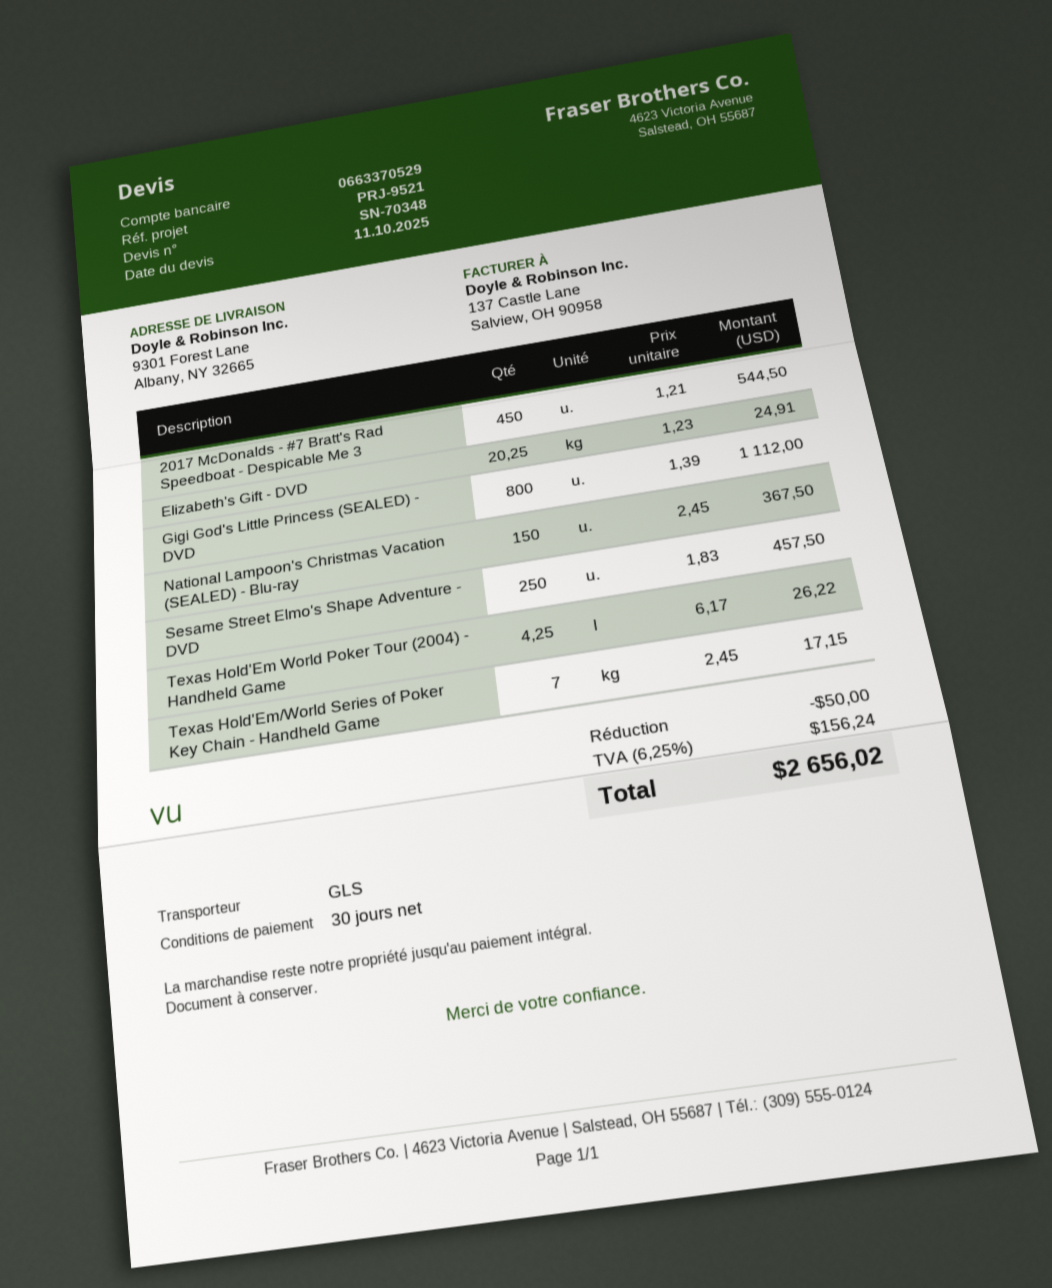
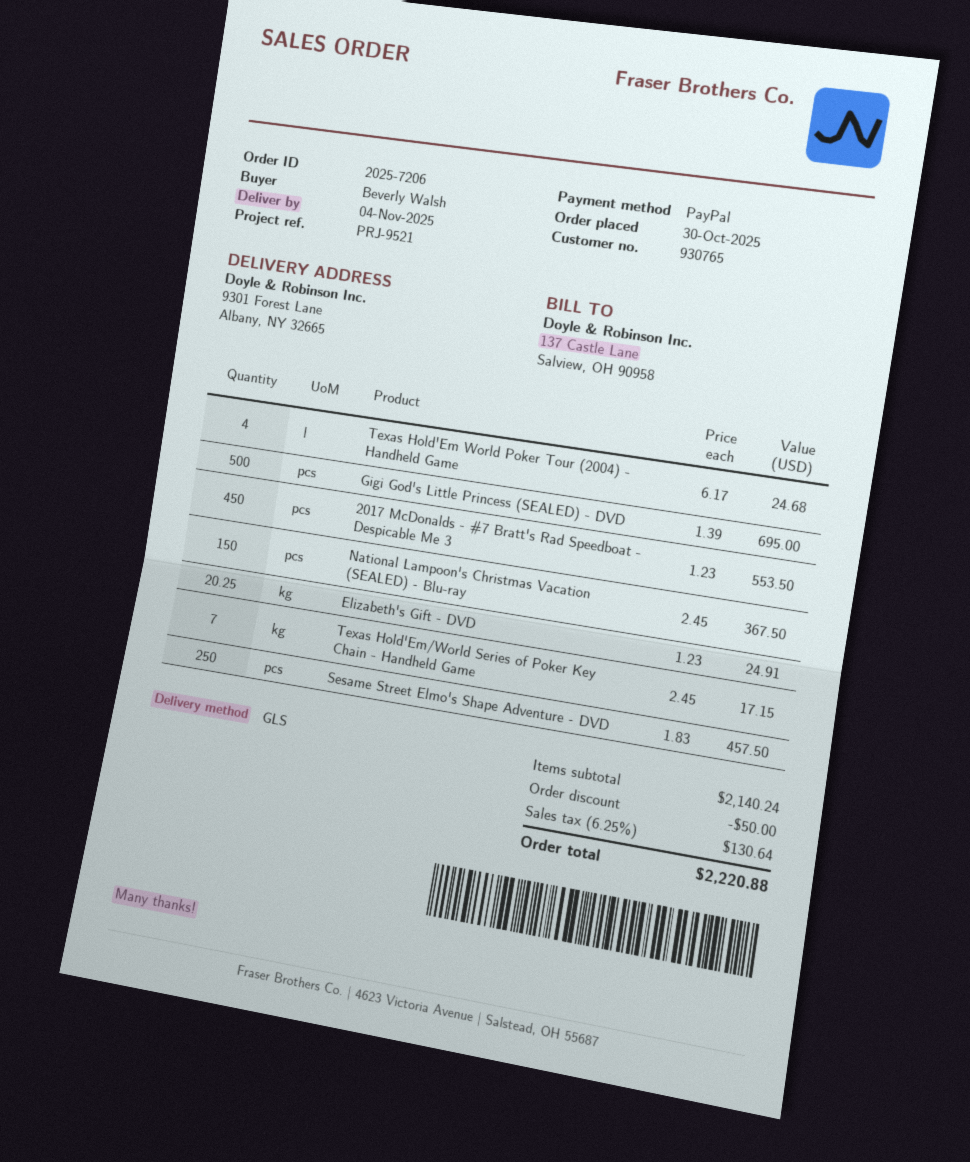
2017 McDonalds - #7 Bratt's Rad Speedboat - Despicable Me 3: 450 x 1.21 = 544.50 -> 450 x 1.23 = 553.50
Gigi God's Little Princess (SEALED) - DVD: 800 x 1.39 = 1112.00 -> 500 x 1.39 = 695.00
Texas Hold'Em World Poker Tour (2004) - Handheld Game: 4.25 x 6.17 = 26.22 -> 4 x 6.17 = 24.68
tax: 6.25% = 156.24 -> 6.25% = 130.64
total: 2656.02 -> 2220.88

